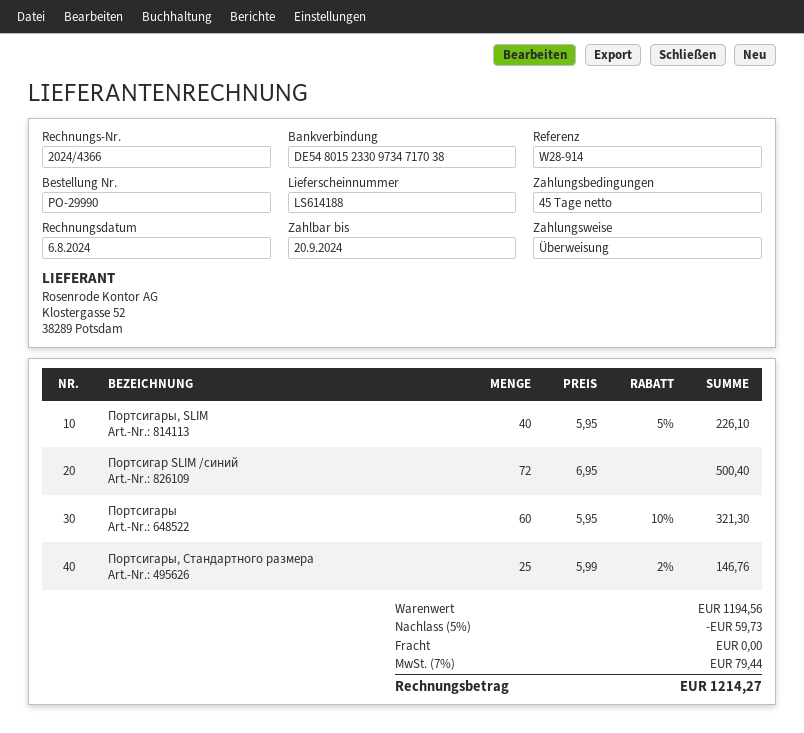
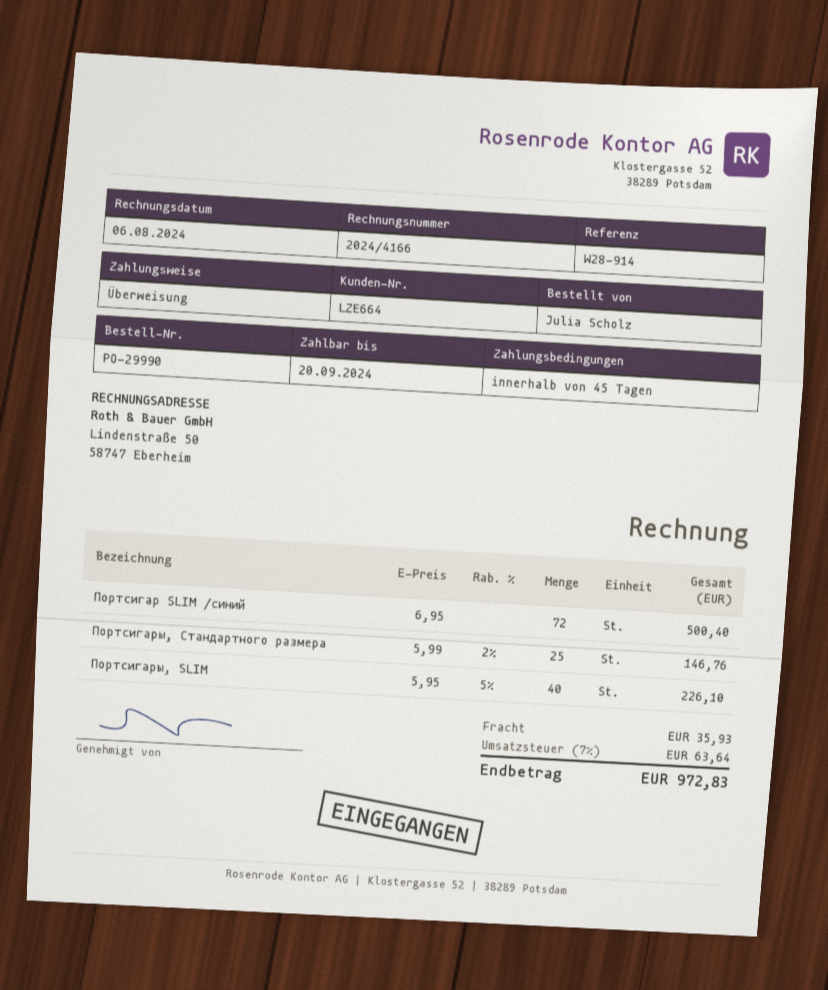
invoice number: 2024/4366 -> 2024/4166
Портсигары: 60 x 5.95 - 10% = 321.30 -> none
discount: 5% = 59.73 -> none
shipping: 0.00 -> 35.93
tax: 7% = 79.44 -> 7% = 63.64
total: 1214.27 -> 972.83

